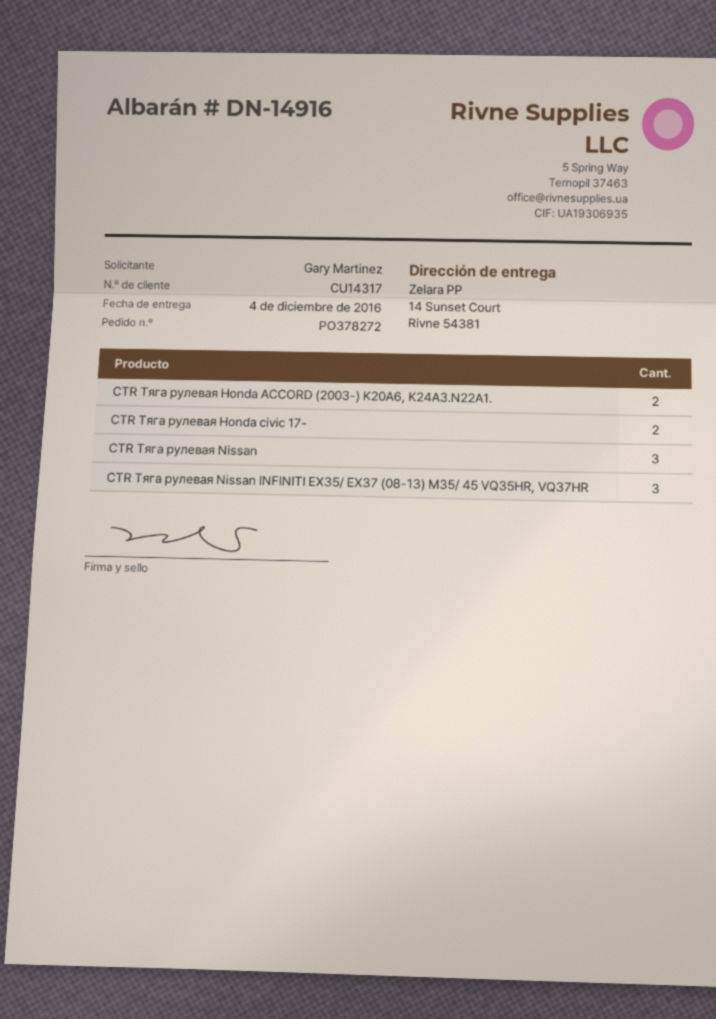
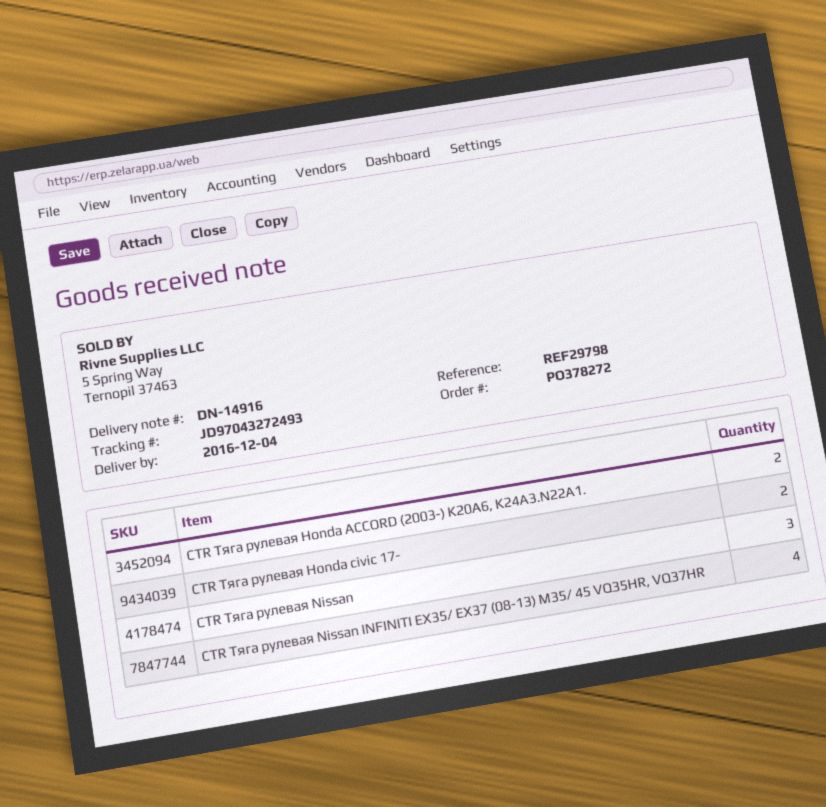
CTR Тяга рулевая Nissan INFINITI EX35/ EX37 (08-13) M35/ 45 VQ35HR, VQ37HR: 3 -> 4

